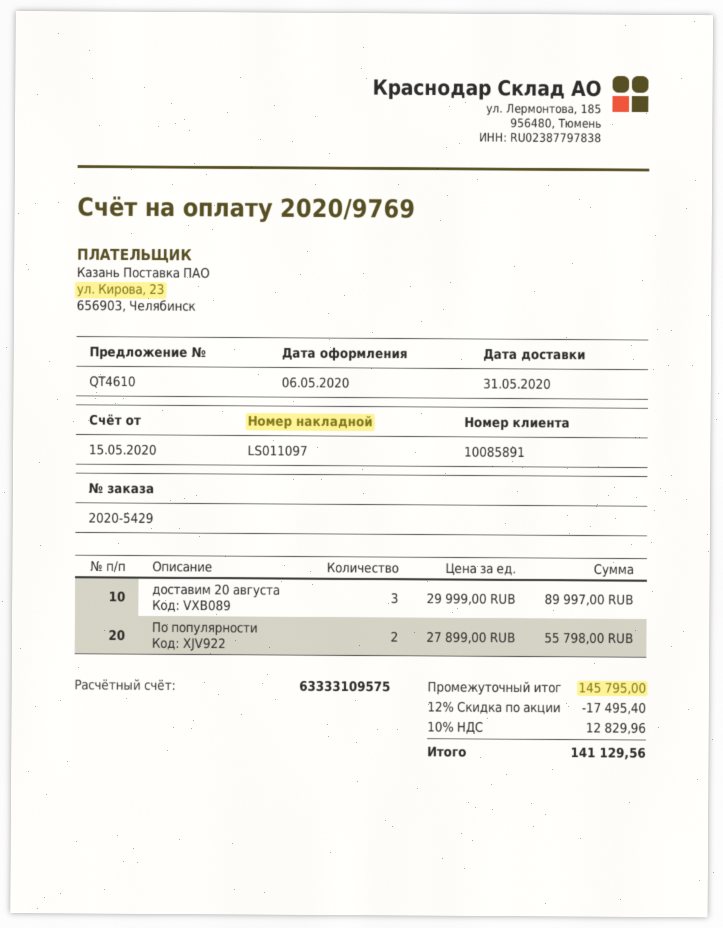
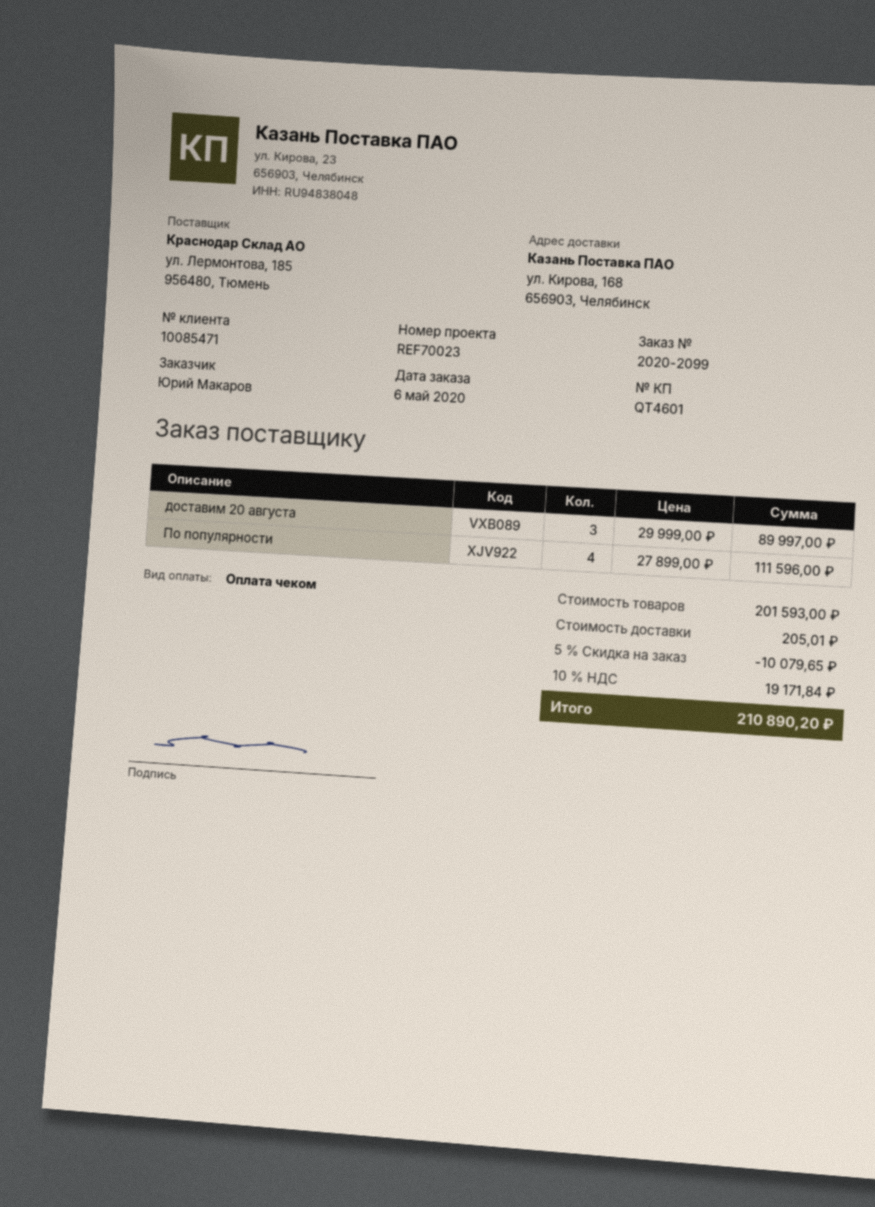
quote number: QT4610 -> QT4601
order number: 2020-5429 -> 2020-2099
customer number: 10085891 -> 10085471
По популярности: 2 x 27899.00 = 55798.00 -> 4 x 27899.00 = 111596.00
subtotal: 145795.00 -> 201593.00
discount: 12% = 17495.40 -> 5% = 10079.65
shipping: none -> 205.01
tax: 10% = 12829.96 -> 10% = 19171.84
total: 141129.56 -> 210890.20

